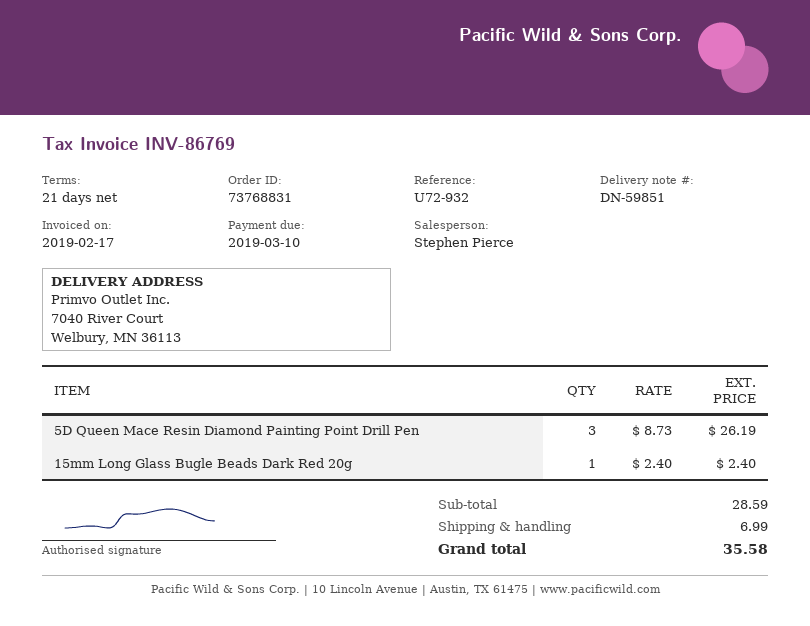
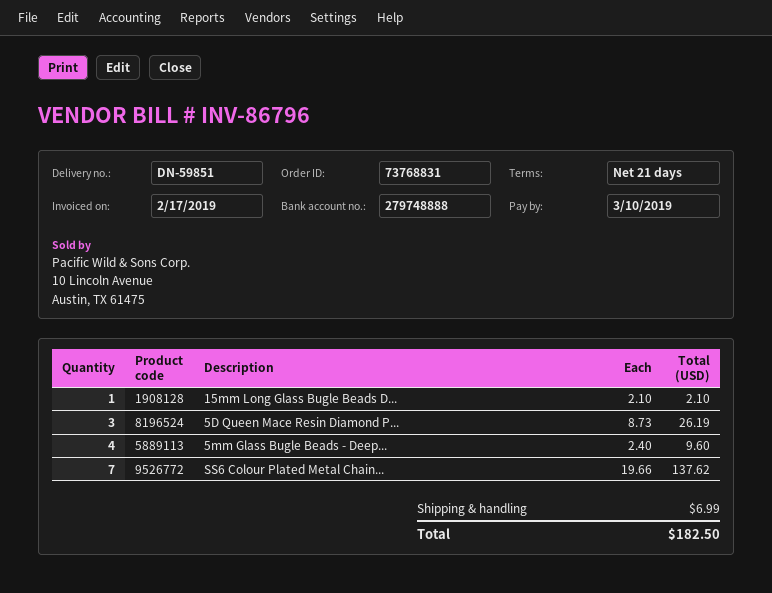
invoice number: INV-86769 -> INV-86796
15mm Long Glass Bugle Beads Dark Red 20g: 1 x 2.40 = 2.40 -> 1 x 2.10 = 2.10
5mm Glass Bugle Beads - Deep...: none -> 4 x 2.40 = 9.60
SS6 Colour Plated Metal Chain...: none -> 7 x 19.66 = 137.62
total: 35.58 -> 182.50

